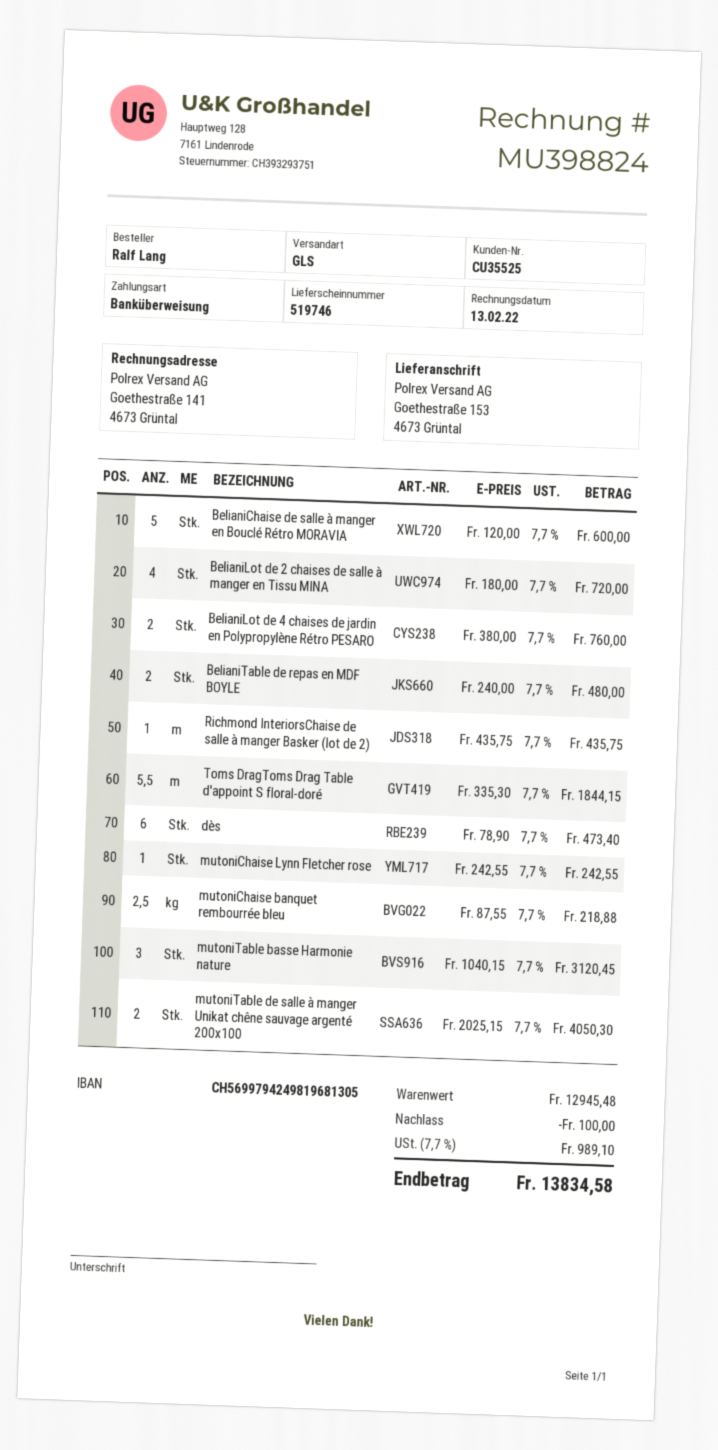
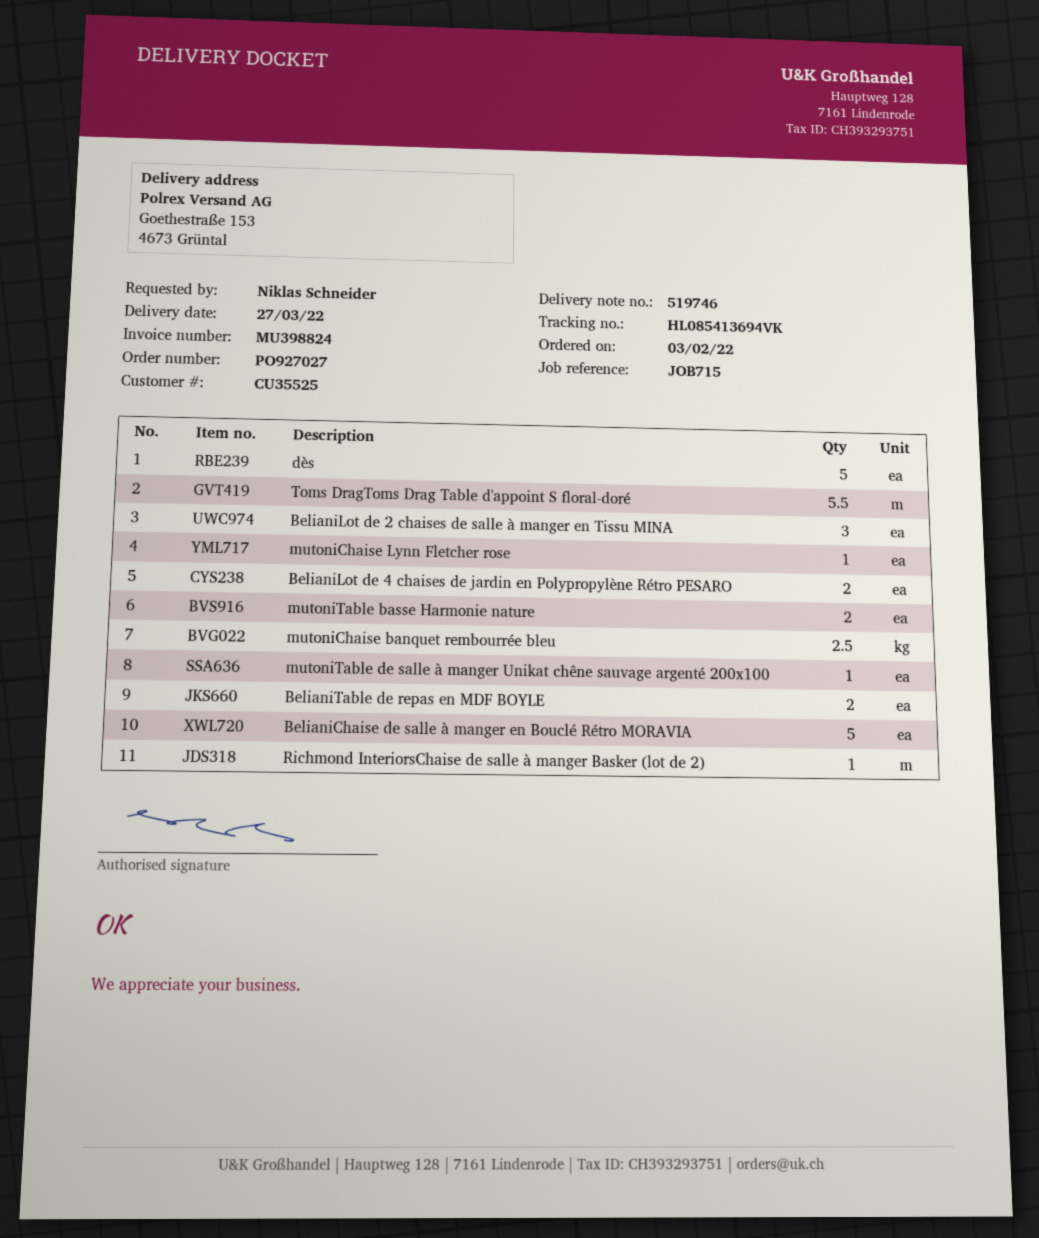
ordered by: Ralf Lang -> Niklas Schneider
BelianiLot de 2 chaises de salle à manger en Tissu MINA: 4 -> 3
dès: 6 -> 5
mutoniTable basse Harmonie nature: 3 -> 2
mutoniTable de salle à manger Unikat chêne sauvage argenté 200x100: 2 -> 1

